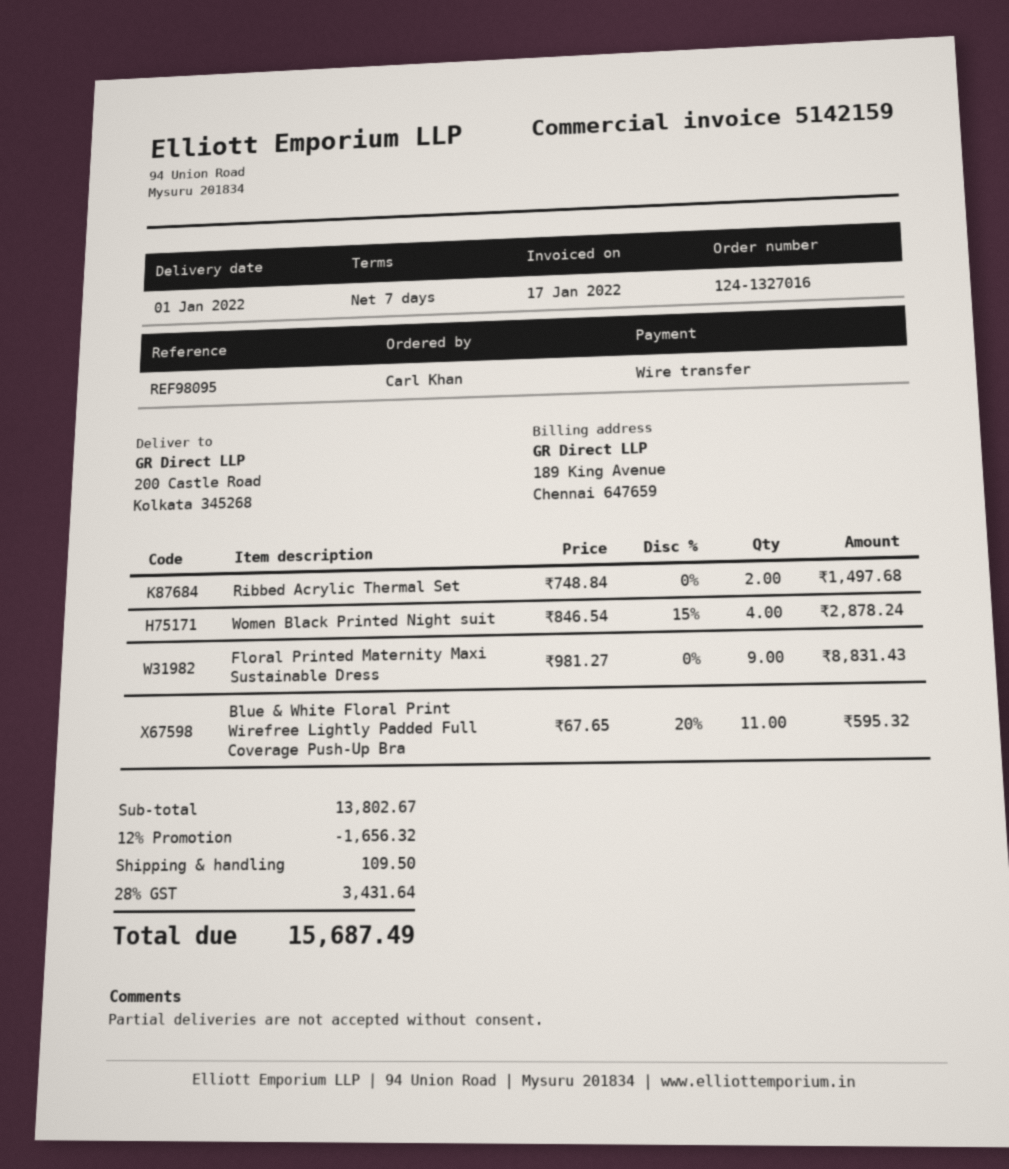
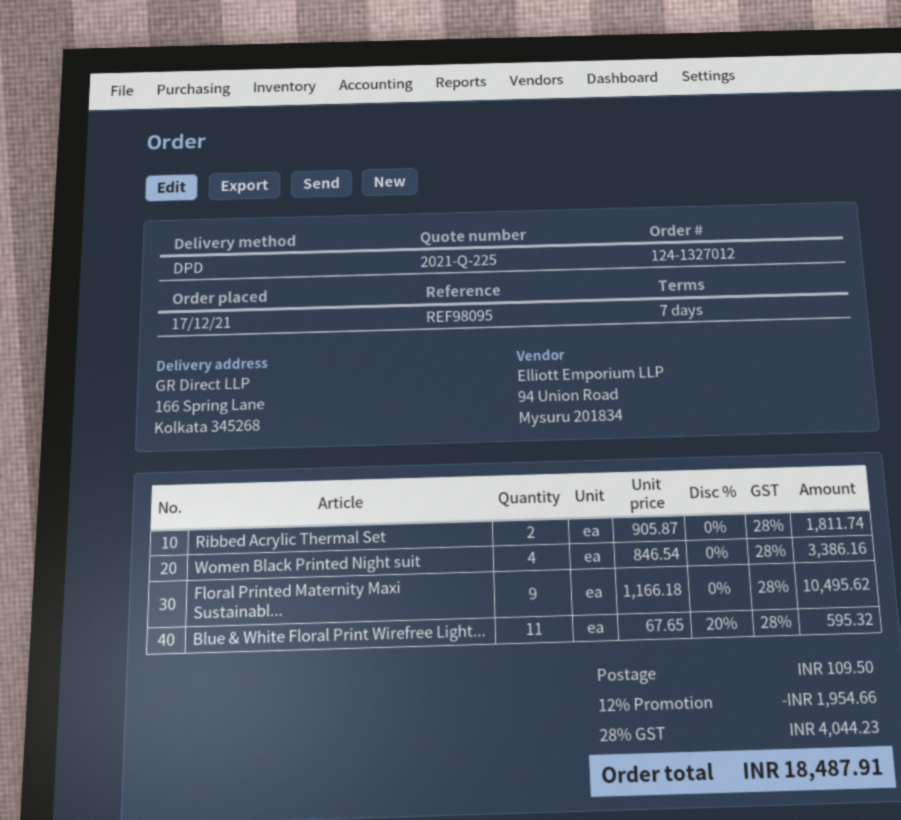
order number: 124-1327016 -> 124-1327012
ship to: 200 Castle Road, Kolkata 345268 -> 166 Spring Lane, Kolkata 345268
Ribbed Acrylic Thermal Set: 2 x 748.84 = 1497.68 -> 2 x 905.87 = 1811.74
Women Black Printed Night suit: 4 x 846.54 - 15% = 2878.24 -> 4 x 846.54 = 3386.16
Floral Printed Maternity Maxi Sustainable Dress: 9 x 981.27 = 8831.43 -> 9 x 1166.18 = 10495.62
discount: 12% = 1656.32 -> 12% = 1954.66
tax: 28% = 3431.64 -> 28% = 4044.23
total: 15687.49 -> 18487.91

